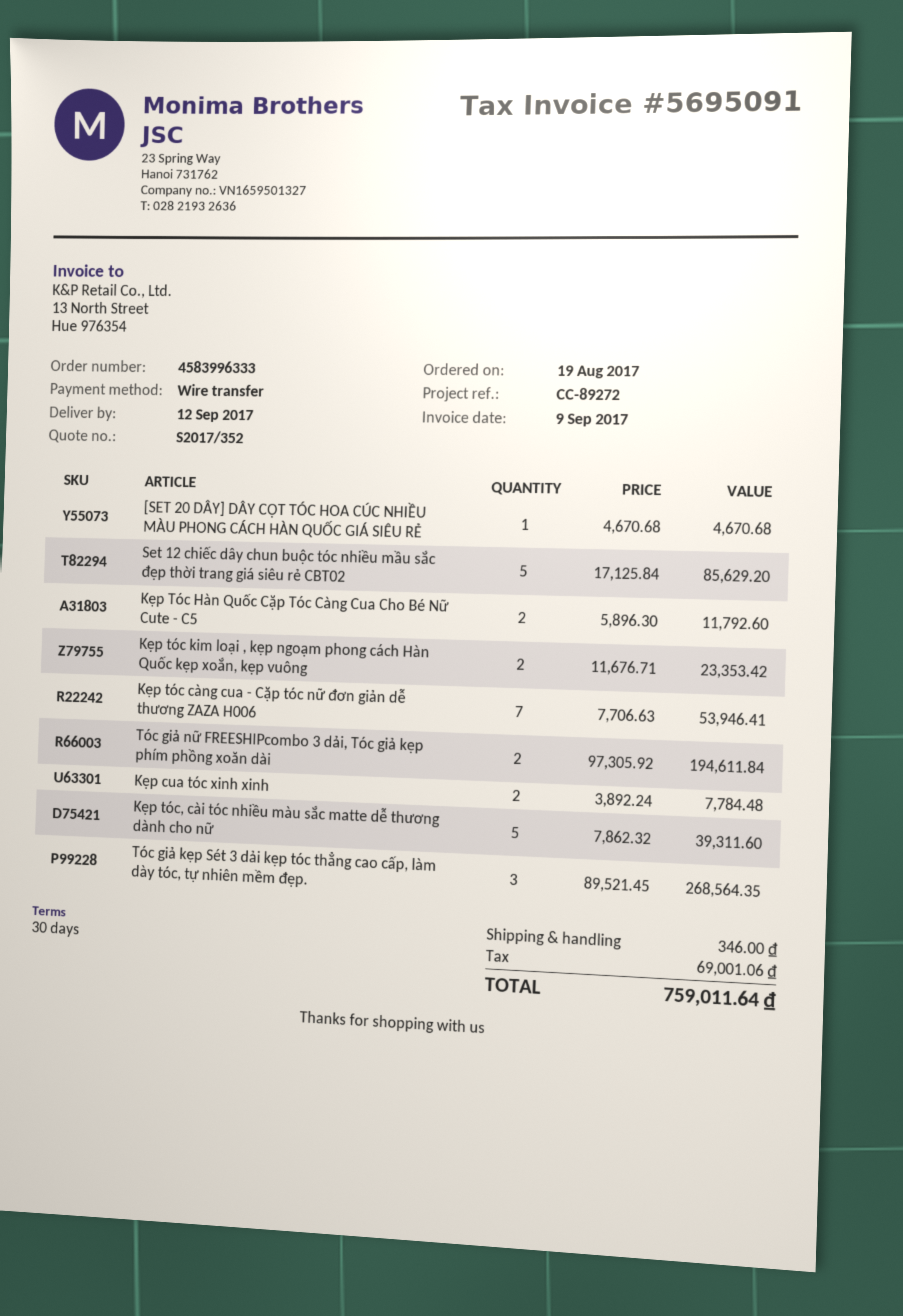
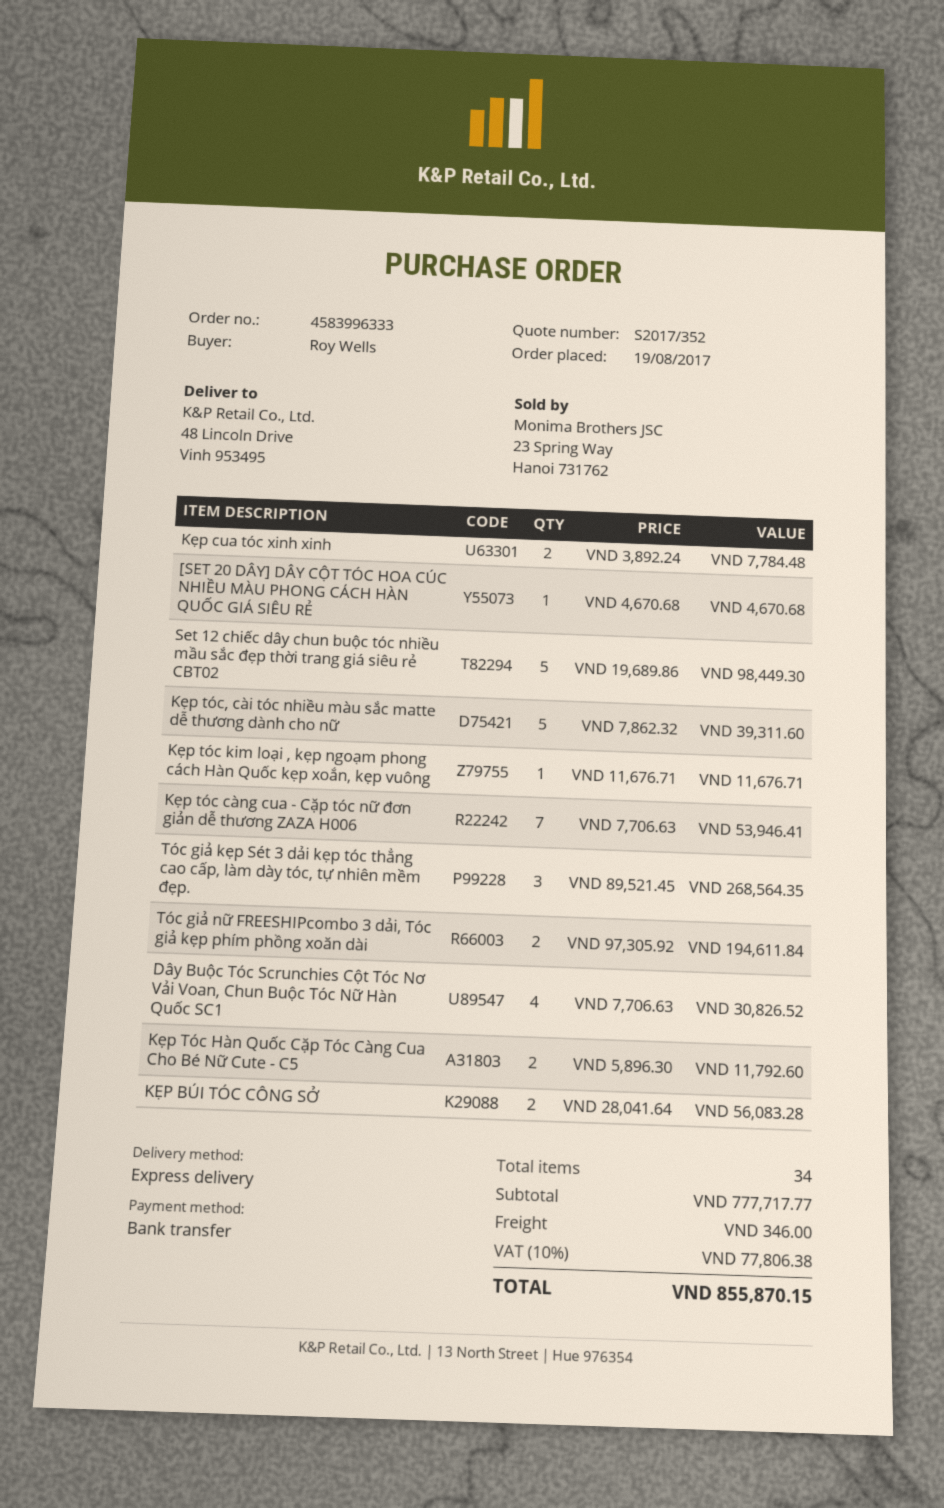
Set 12 chiếc dây chun buộc tóc nhiều mầu sắc đẹp thời trang giá siêu rẻ CBT02: 5 x 17125.84 = 85629.20 -> 5 x 19689.86 = 98449.30
Kẹp tóc kim loại , kẹp ngoạm phong cách Hàn Quốc kẹp xoắn, kẹp vuông: 2 x 11676.71 = 23353.42 -> 1 x 11676.71 = 11676.71
Dây Buộc Tóc Scrunchies Cột Tóc Nơ Vải Voan, Chun Buộc Tóc Nữ Hàn Quốc SC1: none -> 4 x 7706.63 = 30826.52
KẸP BÚI TÓC CÔNG SỞ: none -> 2 x 28041.64 = 56083.28
tax: 69001.06 -> 77806.38
total: 759011.64 -> 855870.15

